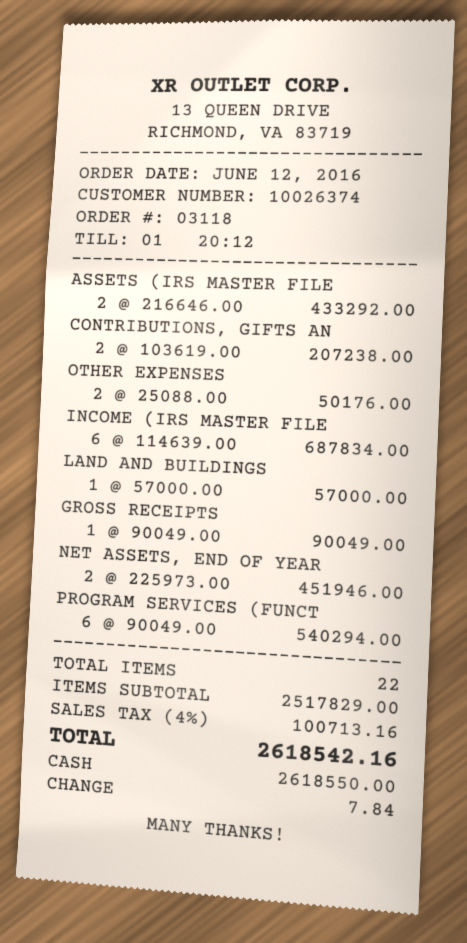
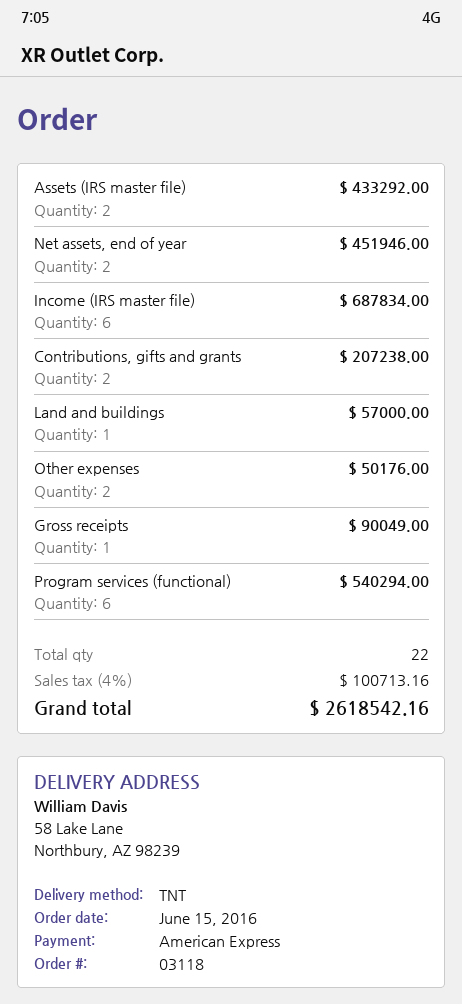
order date: 2016-06-12 -> 2016-06-15
payment method: cash -> American Express

